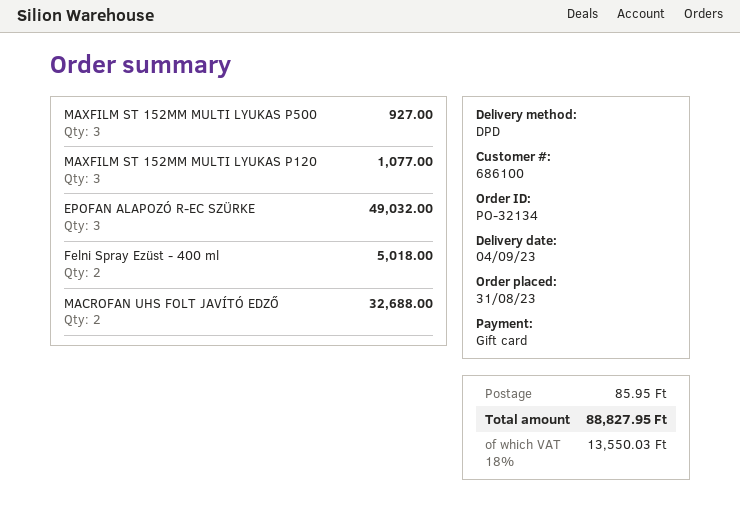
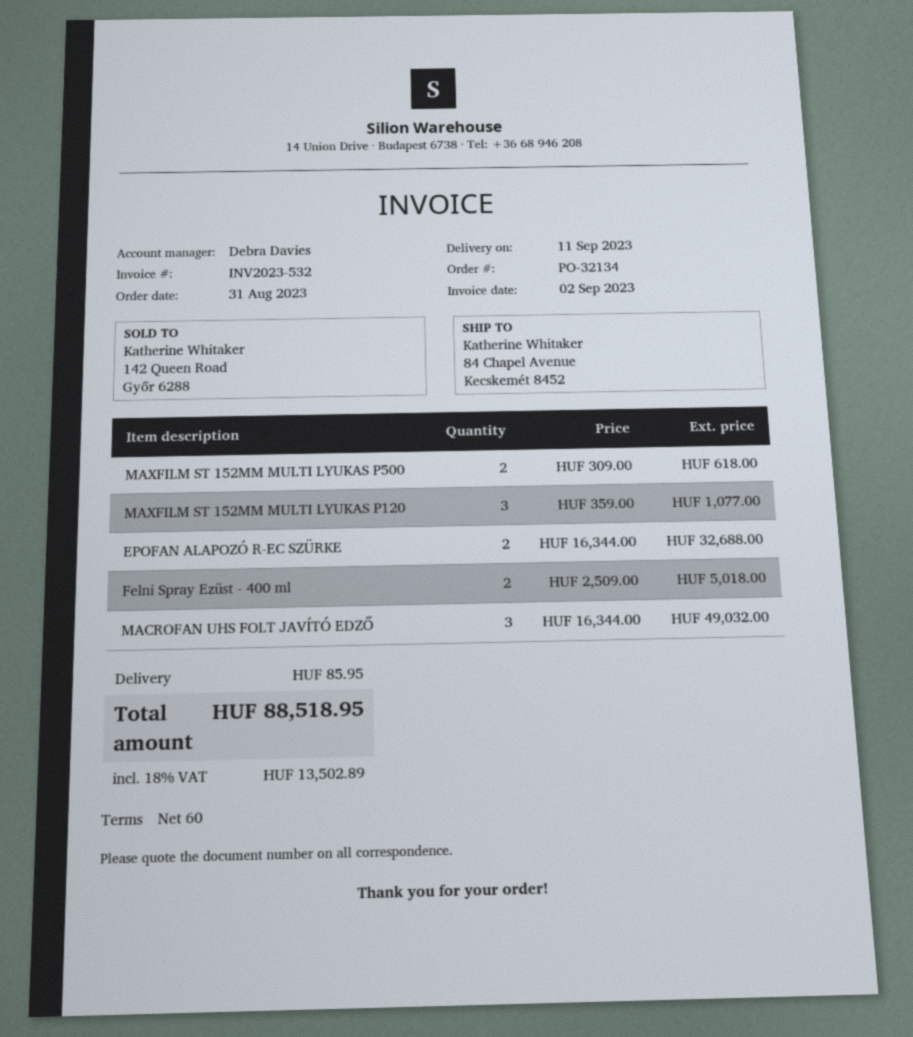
delivery date: 2023-09-04 -> 2023-09-11
MAXFILM ST 152MM MULTI LYUKAS P500: 3 for 927.00 -> 2 for 618.00
EPOFAN ALAPOZÓ R-EC SZÜRKE: 3 for 49032.00 -> 2 for 32688.00
MACROFAN UHS FOLT JAVÍTÓ EDZŐ: 2 for 32688.00 -> 3 for 49032.00
tax: 18% = 13550.03 -> 18% = 13502.89
total: 88827.95 -> 88518.95

